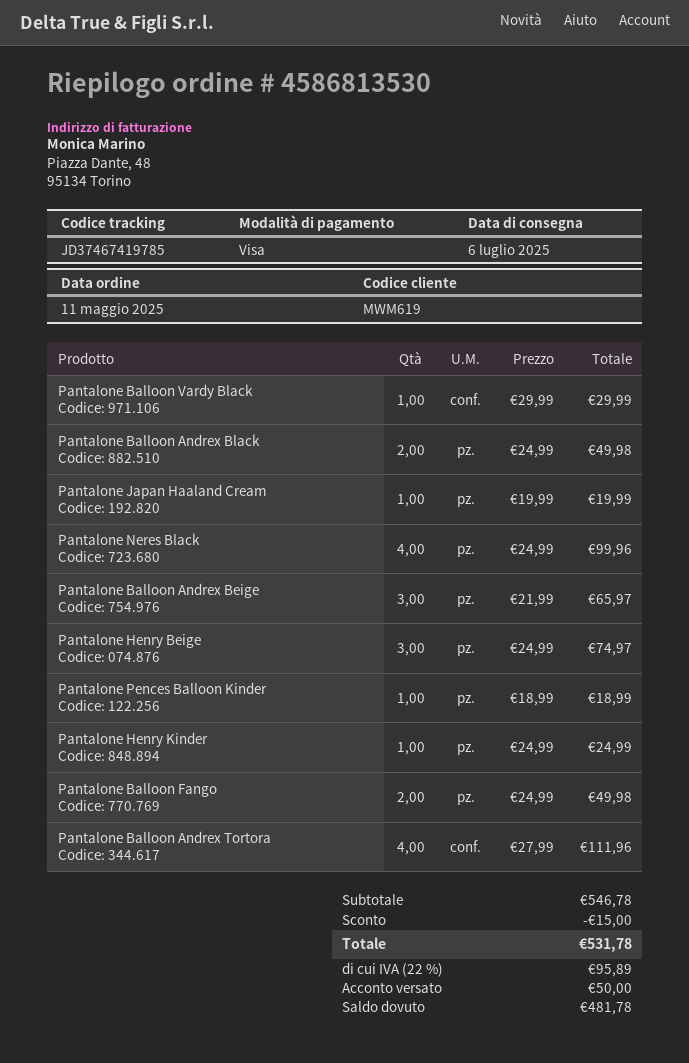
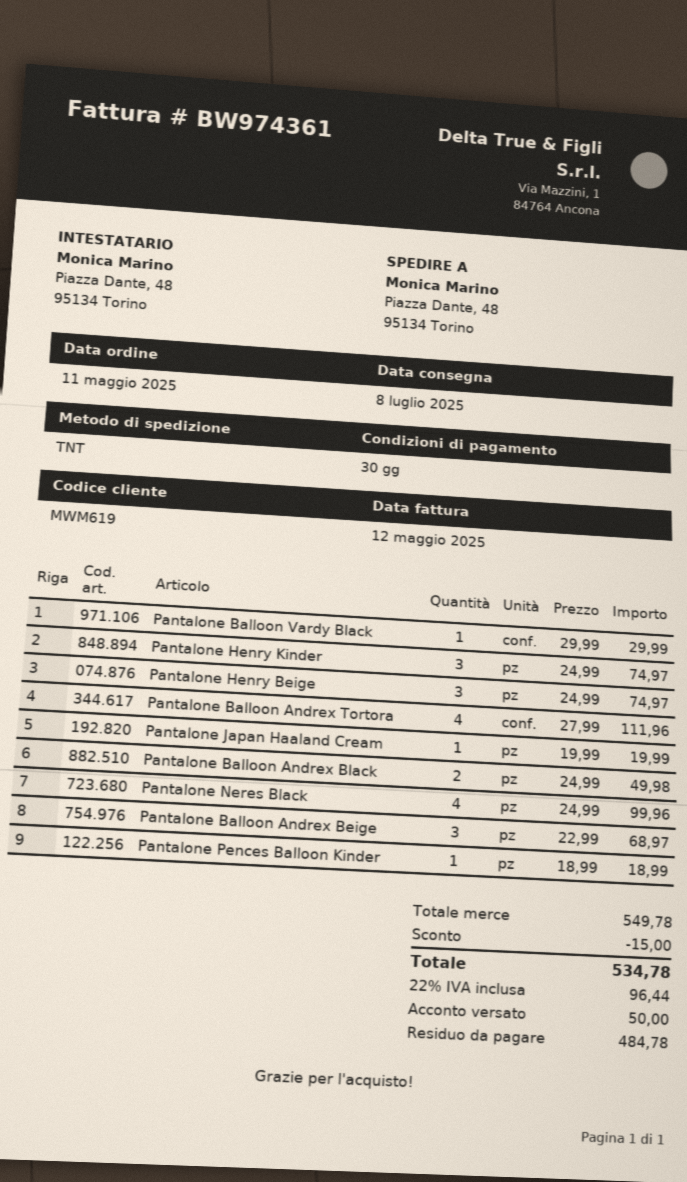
delivery date: 2025-07-06 -> 2025-07-08
Pantalone Balloon Andrex Beige: 3 x 21.99 = 65.97 -> 3 x 22.99 = 68.97
Pantalone Henry Kinder: 1 x 24.99 = 24.99 -> 3 x 24.99 = 74.97
Pantalone Balloon Fango: 2 x 24.99 = 49.98 -> none
subtotal: 546.78 -> 549.78
tax: 22% = 95.89 -> 22% = 96.44
total: 531.78 -> 534.78
balance: 481.78 -> 484.78

